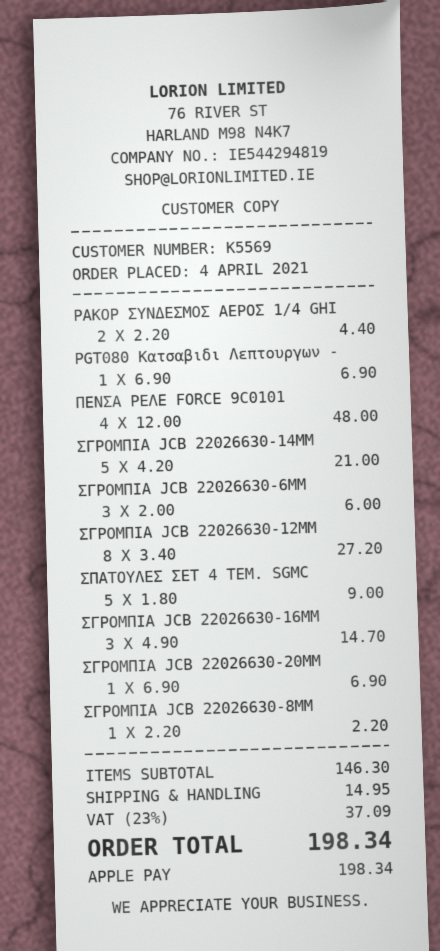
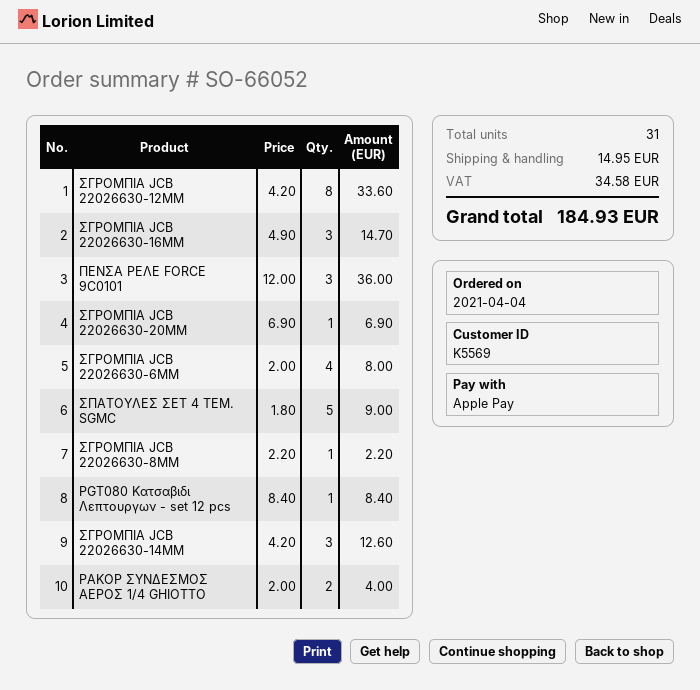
ΡΑΚΟΡ ΣΥΝΔΕΣΜΟΣ ΑΕΡΟΣ 1/4 GHI: 2 x 2.20 = 4.40 -> 2 x 2.00 = 4.00
PGT080 Κατσαβιδι Λεπτουργων -: 1 x 6.90 = 6.90 -> 1 x 8.40 = 8.40
ΠΕΝΣΑ ΡΕΛΕ FORCE 9C0101: 4 x 12.00 = 48.00 -> 3 x 12.00 = 36.00
ΣΓΡΟΜΠΙΑ JCB 22026630-14MM: 5 x 4.20 = 21.00 -> 3 x 4.20 = 12.60
ΣΓΡΟΜΠΙΑ JCB 22026630-6MM: 3 x 2.00 = 6.00 -> 4 x 2.00 = 8.00
ΣΓΡΟΜΠΙΑ JCB 22026630-12MM: 8 x 3.40 = 27.20 -> 8 x 4.20 = 33.60
tax: 37.09 -> 34.58
total: 198.34 -> 184.93

